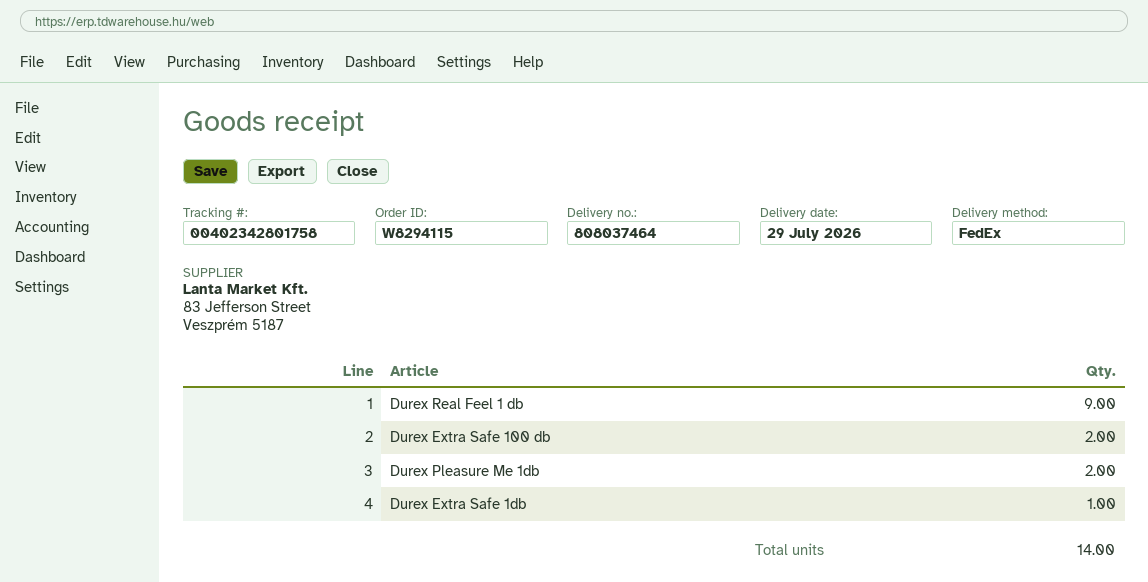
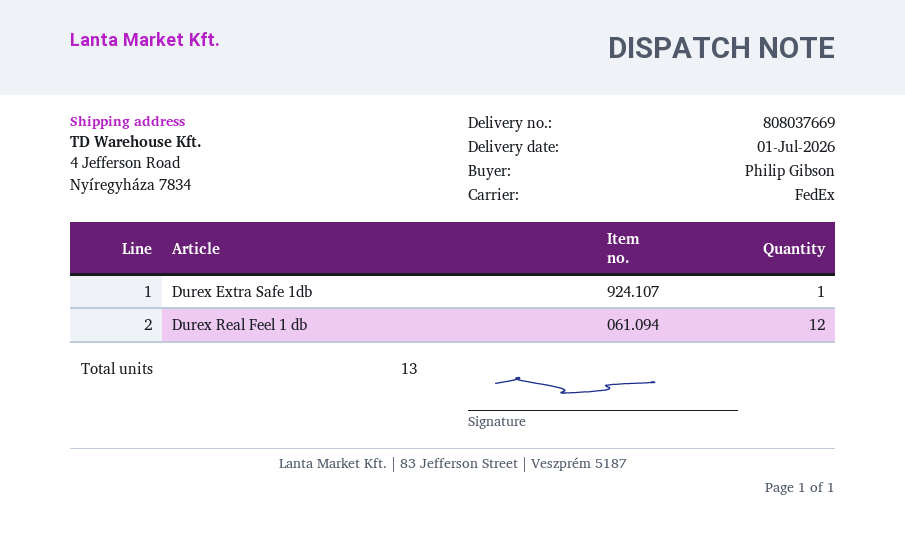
delivery note number: 808037464 -> 808037669
delivery date: 2026-07-29 -> 2026-07-01
Durex Real Feel 1 db: 9 -> 12
Durex Extra Safe 100 db: 2 -> none
Durex Pleasure Me 1db: 2 -> none
total quantity: 14 -> 13

